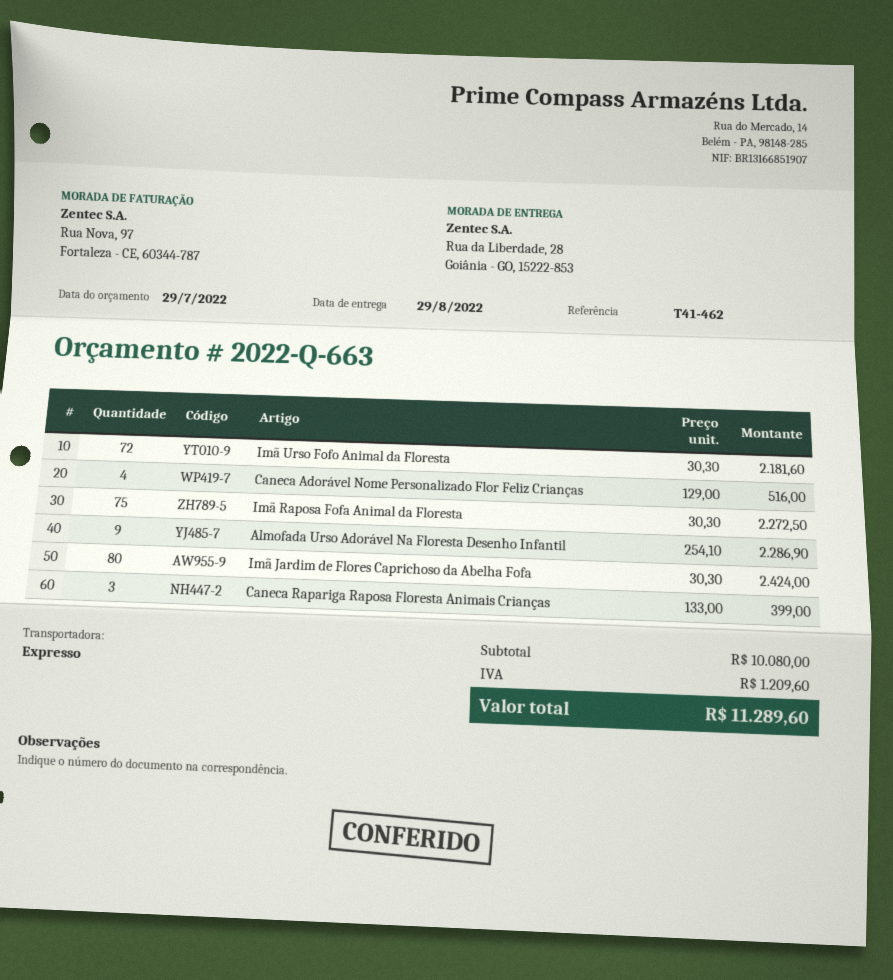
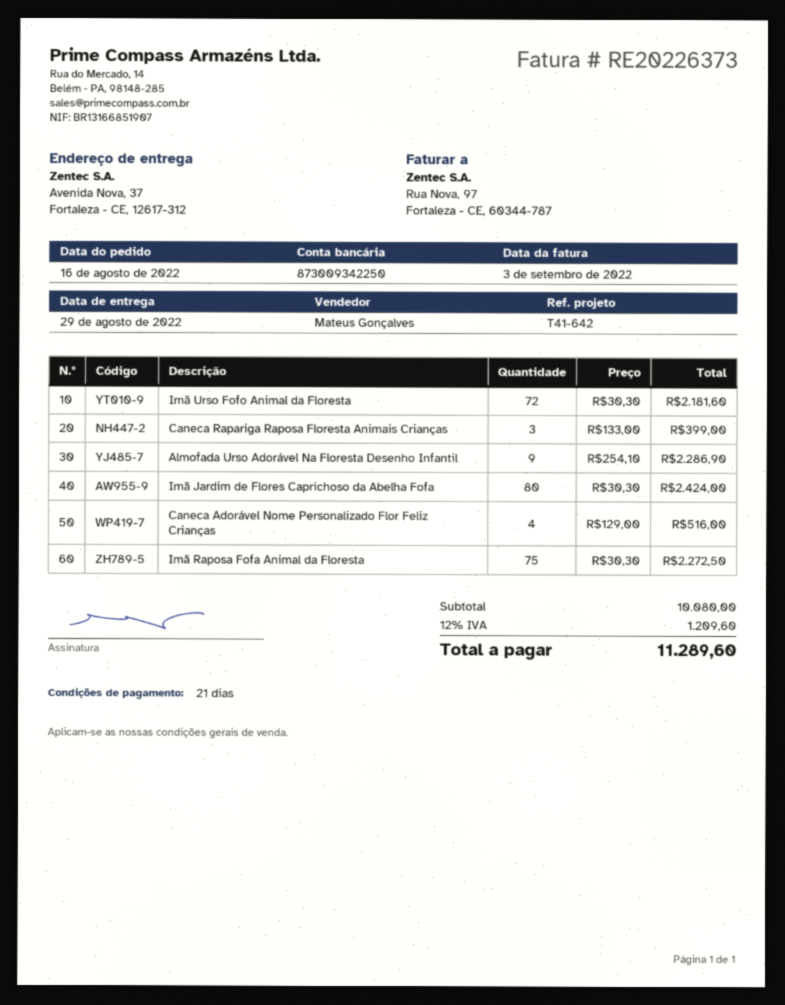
reference: T41-462 -> T41-642
ship to: Rua da Liberdade, 28, Goiânia - GO, 15222-853 -> Avenida Nova, 37, Fortaleza - CE, 12617-312

